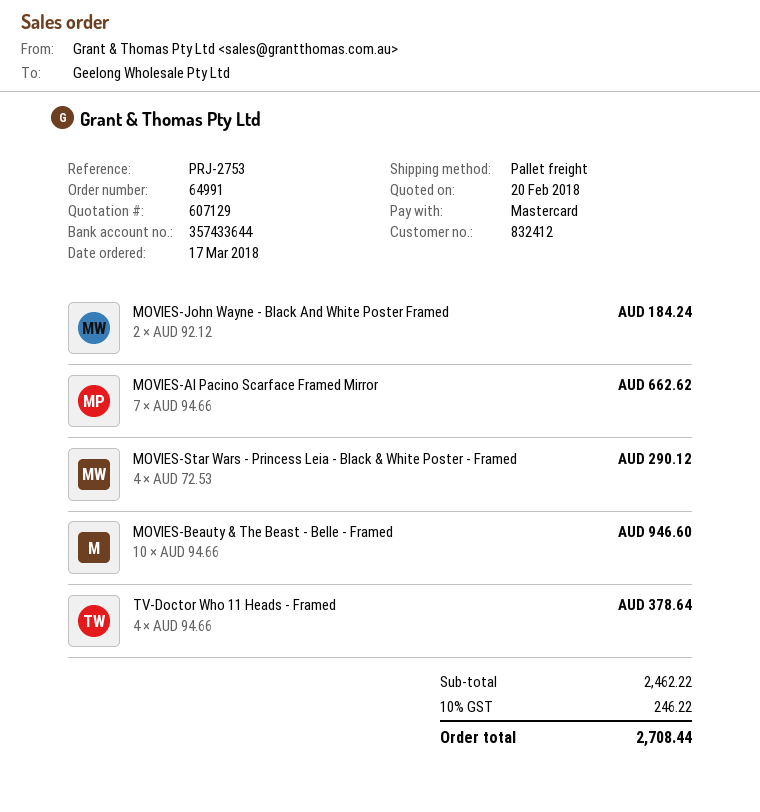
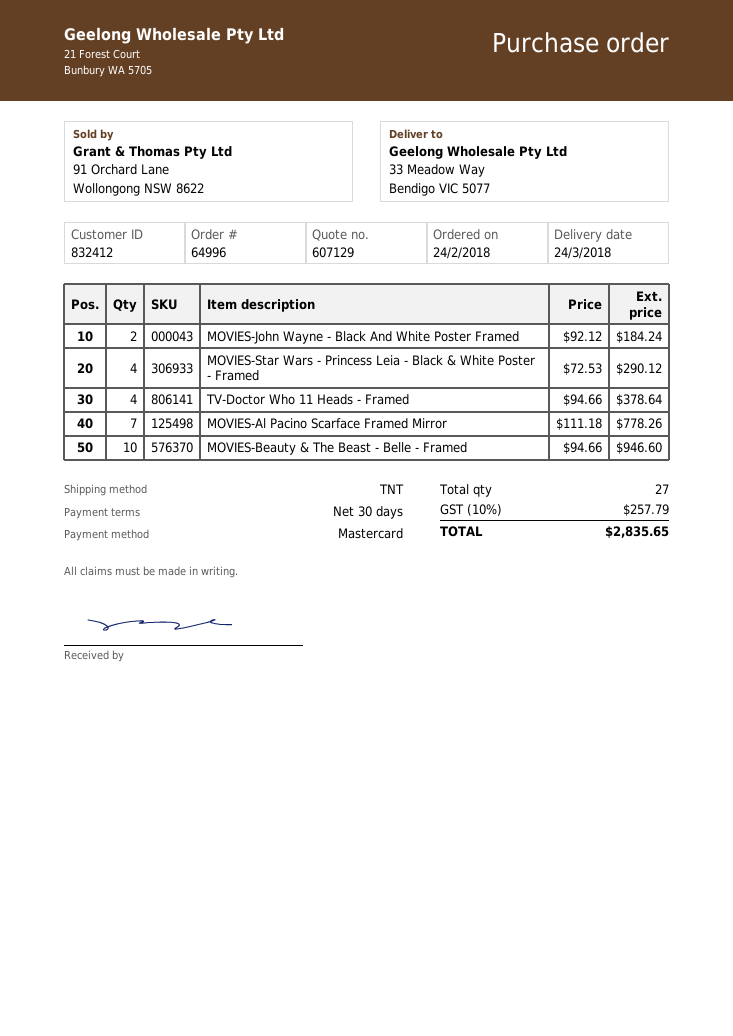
order number: 64991 -> 64996
order date: 2018-03-17 -> 2018-02-24
shipping method: pallet freight -> TNT
MOVIES-Al Pacino Scarface Framed Mirror: 7 x 94.66 = 662.62 -> 7 x 111.18 = 778.26
tax: 10% = 246.22 -> 10% = 257.79
total: 2708.44 -> 2835.65

